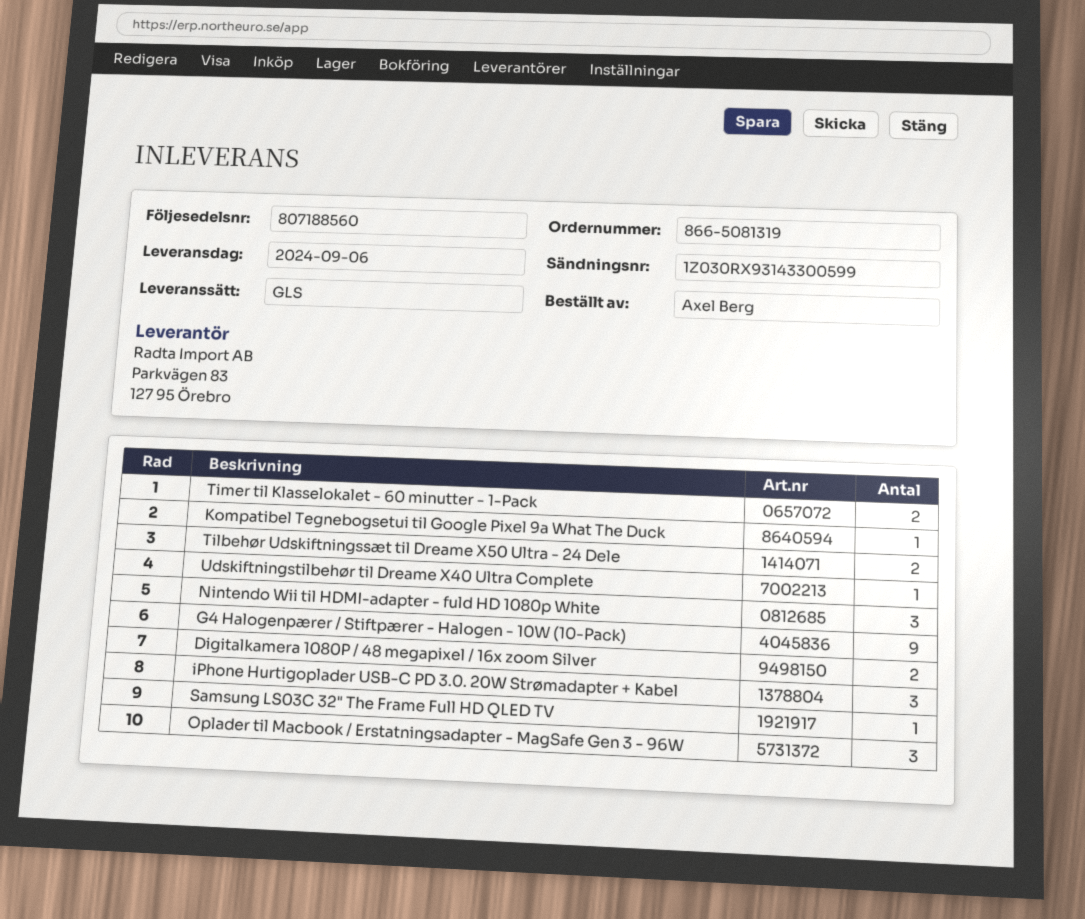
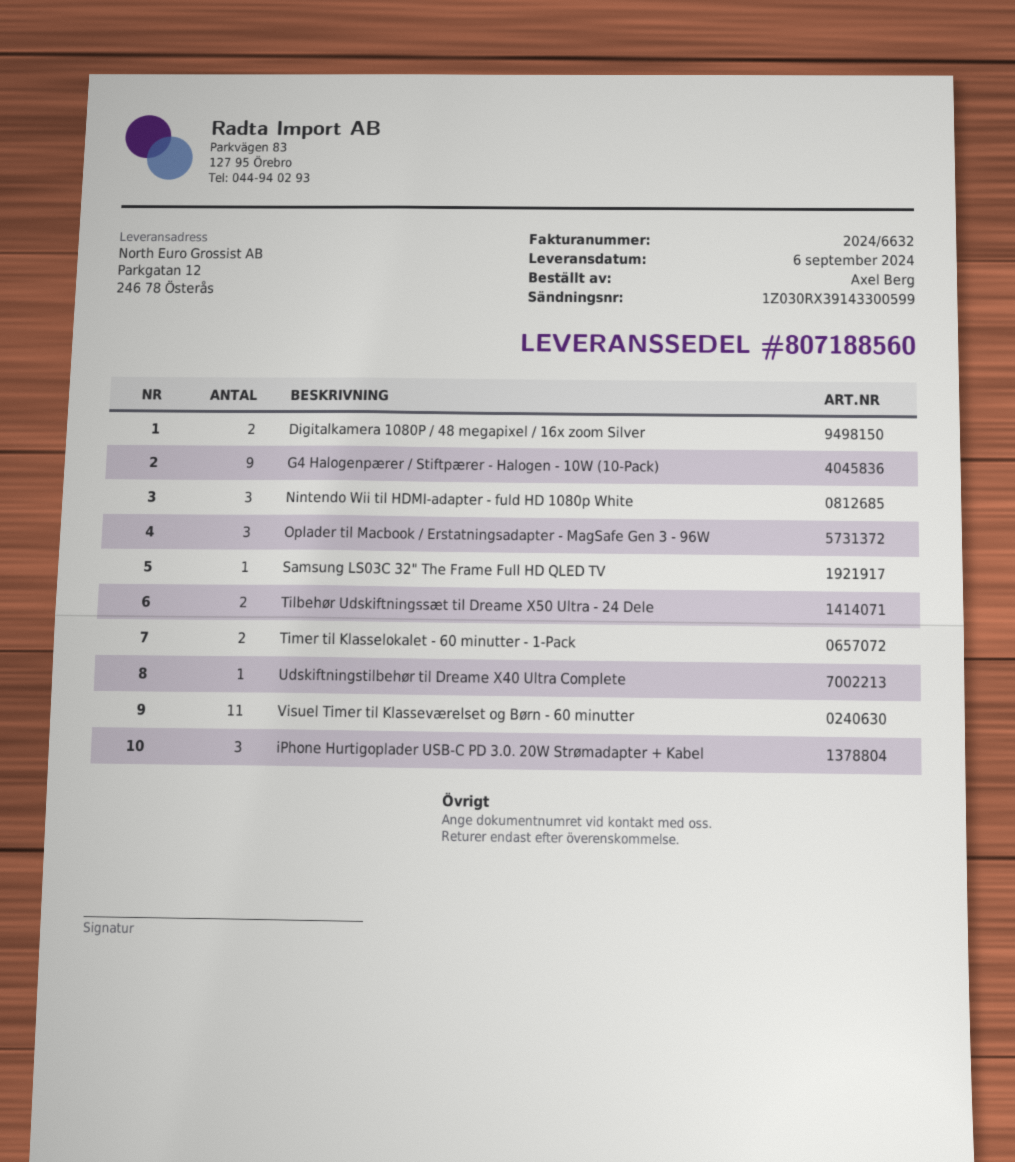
tracking number: 1Z030RX93143300599 -> 1Z030RX39143300599
Kompatibel Tegnebogsetui til Google Pixel 9a What The Duck: 1 -> none
Visuel Timer til Klasseværelset og Børn - 60 minutter: none -> 11

